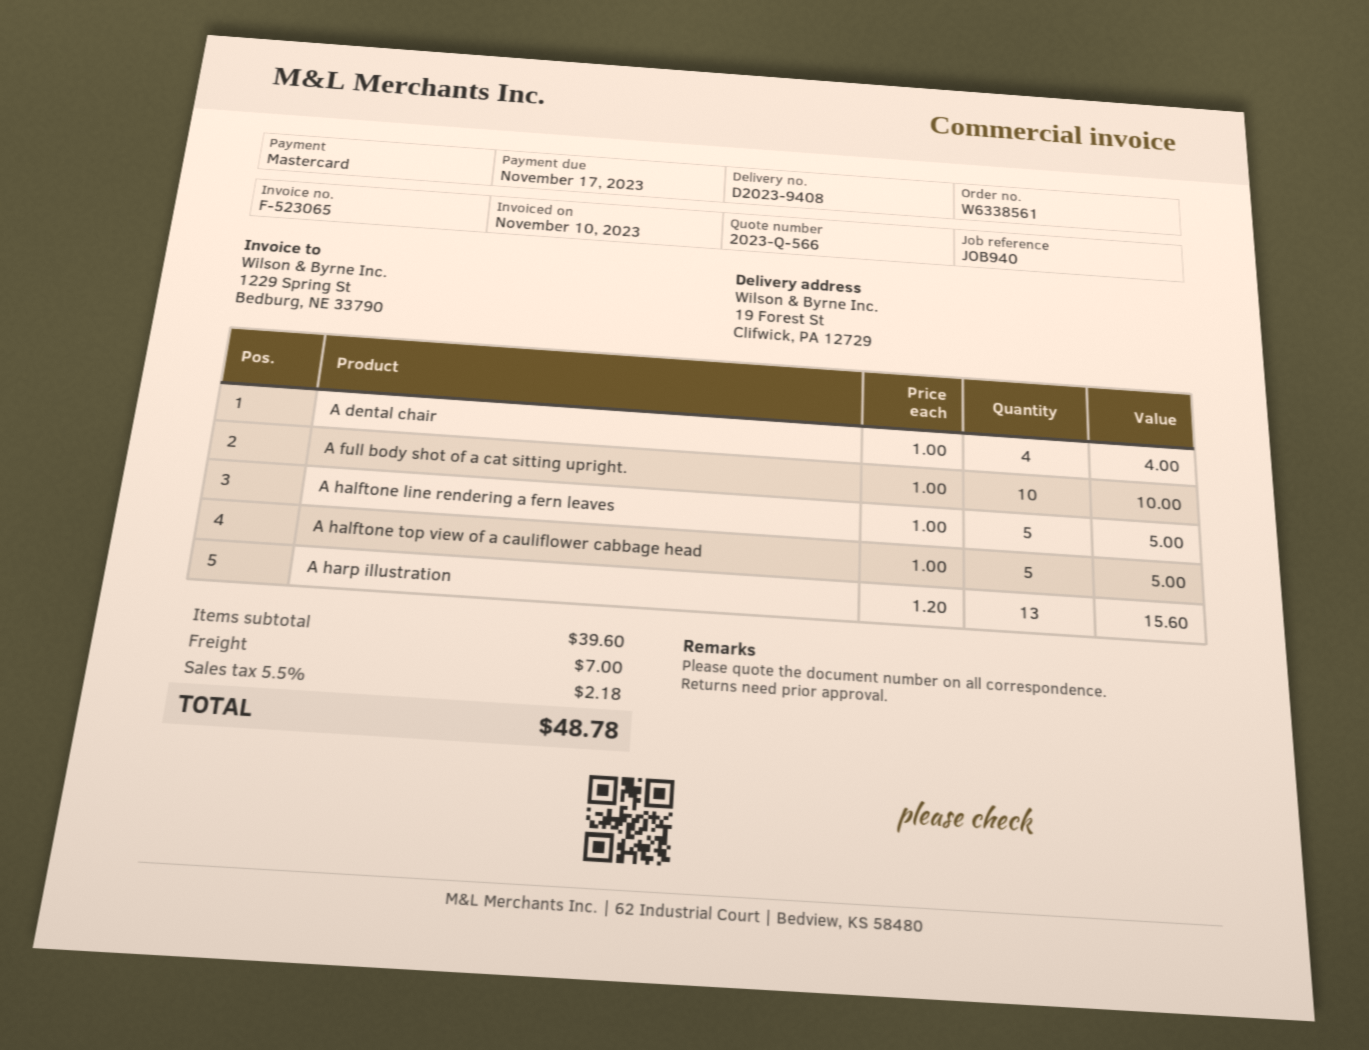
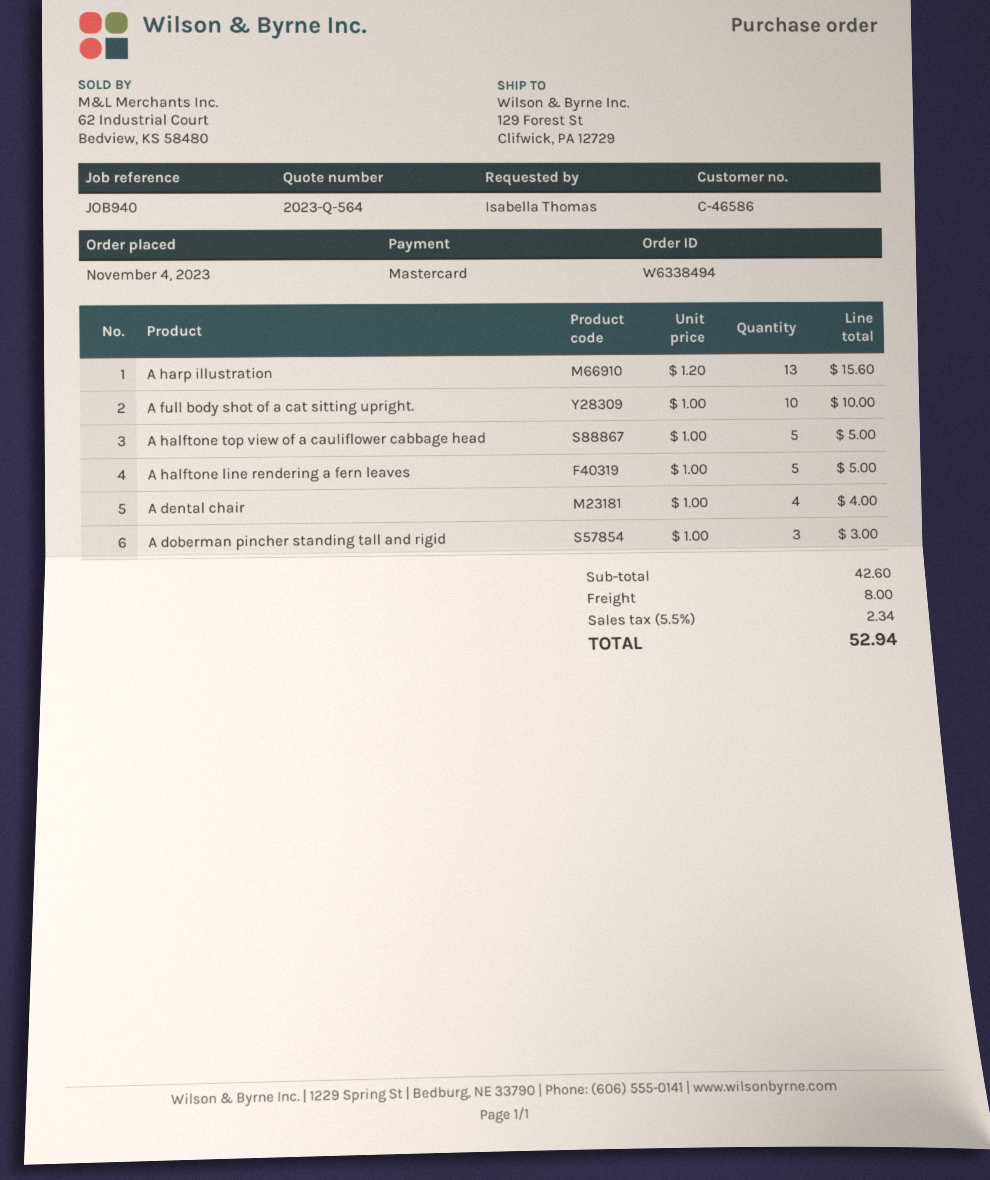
quote number: 2023-Q-566 -> 2023-Q-564
order number: W6338561 -> W6338494
ship to: 19 Forest St, Clifwick, PA 12729 -> 129 Forest St, Clifwick, PA 12729
A doberman pincher standing tall and rigid: none -> 3 x 1.00 = 3.00
subtotal: 39.60 -> 42.60
shipping: 7.00 -> 8.00
tax: 5.5% = 2.18 -> 5.5% = 2.34
total: 48.78 -> 52.94

